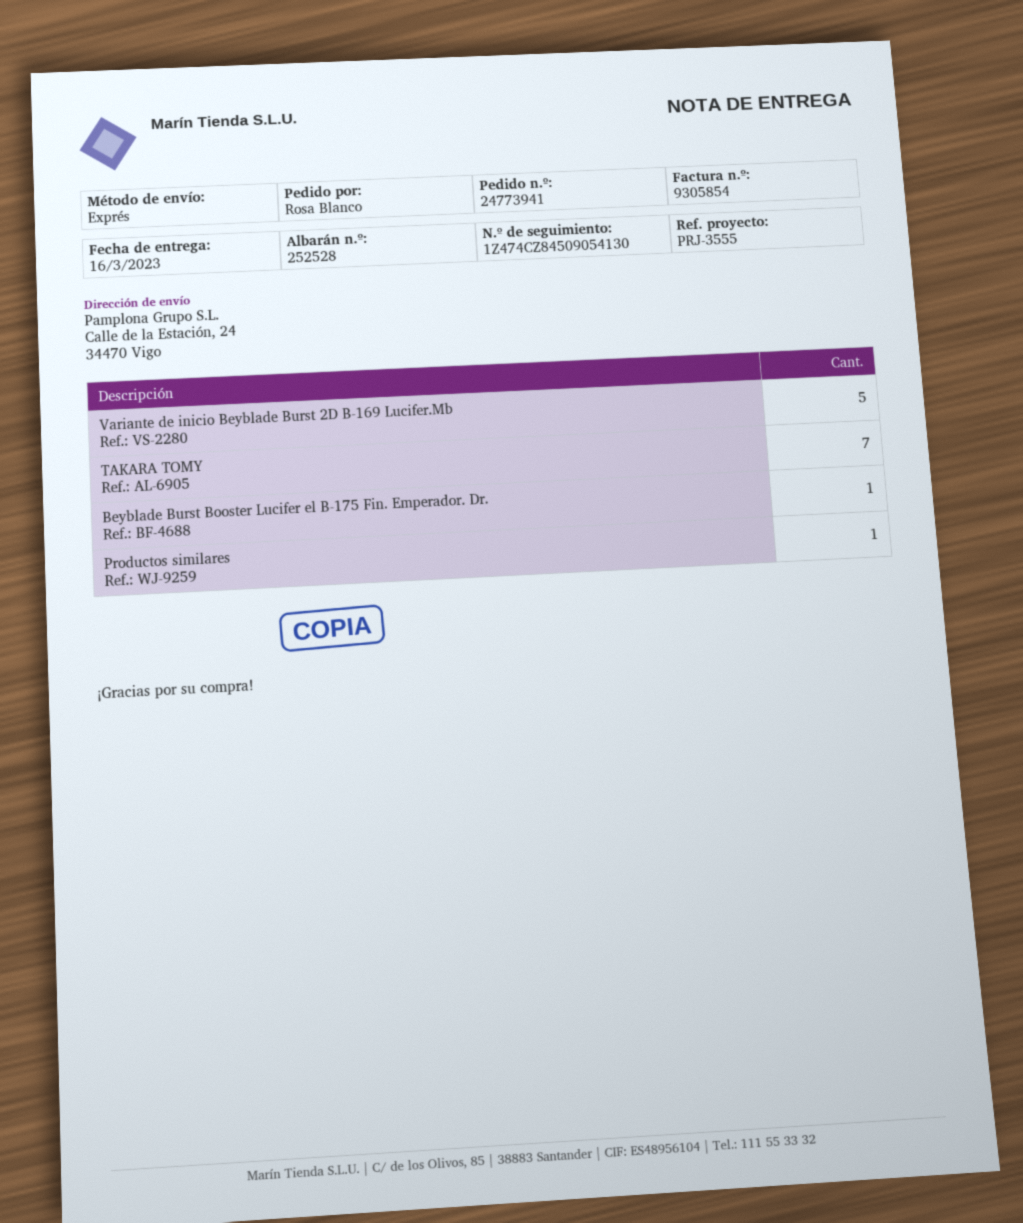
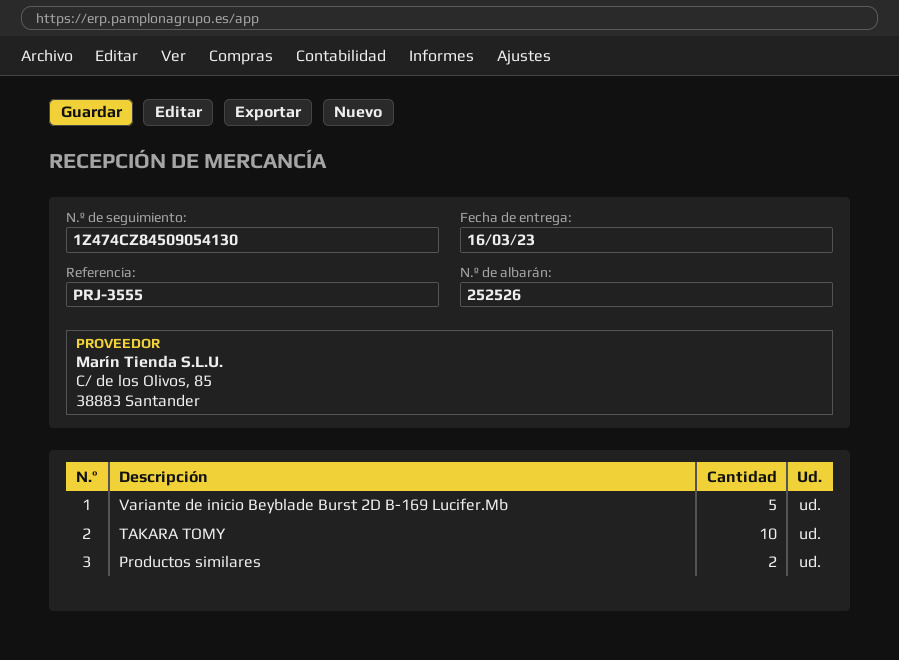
delivery note number: 252528 -> 252526
TAKARA TOMY: 7 -> 10
Beyblade Burst Booster Lucifer el B-175 Fin. Emperador. Dr.: 1 -> none
Productos similares: 1 -> 2

